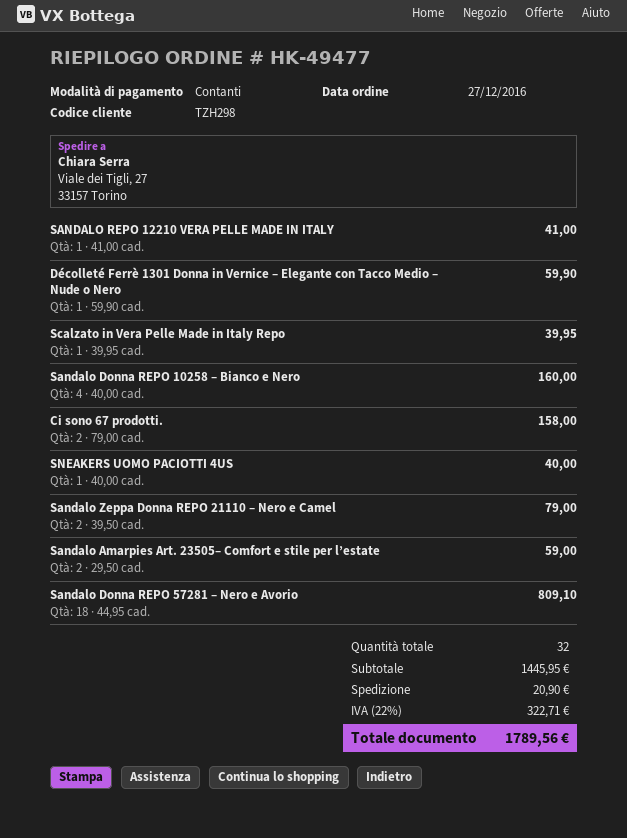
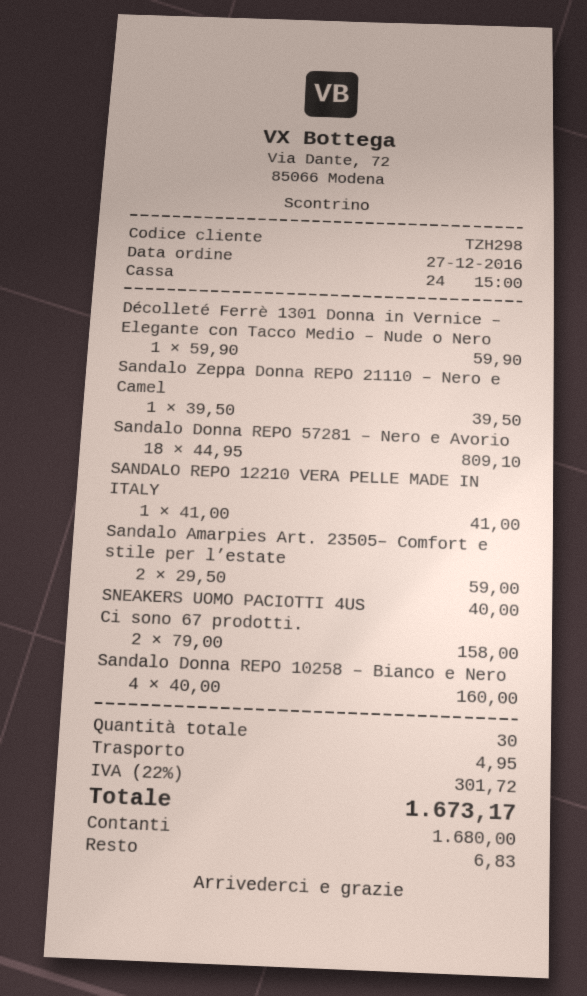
Scalzato in Vera Pelle Made in Italy Repo: 1 x 39.95 = 39.95 -> none
Sandalo Zeppa Donna REPO 21110 – Nero e Camel: 2 x 39.50 = 79.00 -> 1 x 39.50 = 39.50
total quantity: 32 -> 30
shipping: 20.90 -> 4.95
tax: 22% = 322.71 -> 22% = 301.72
total: 1789.56 -> 1673.17

